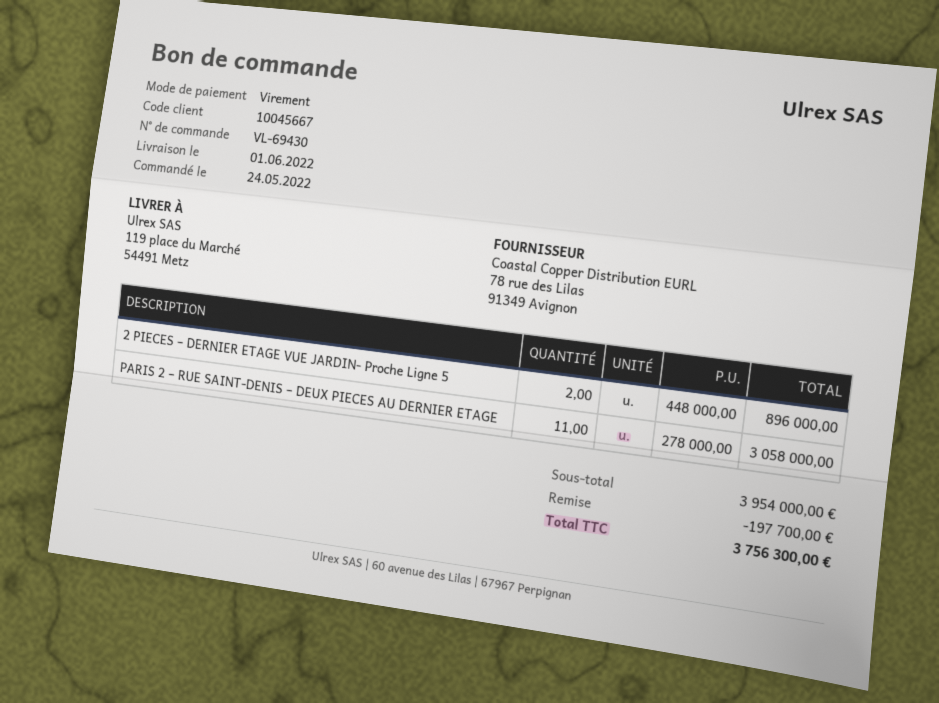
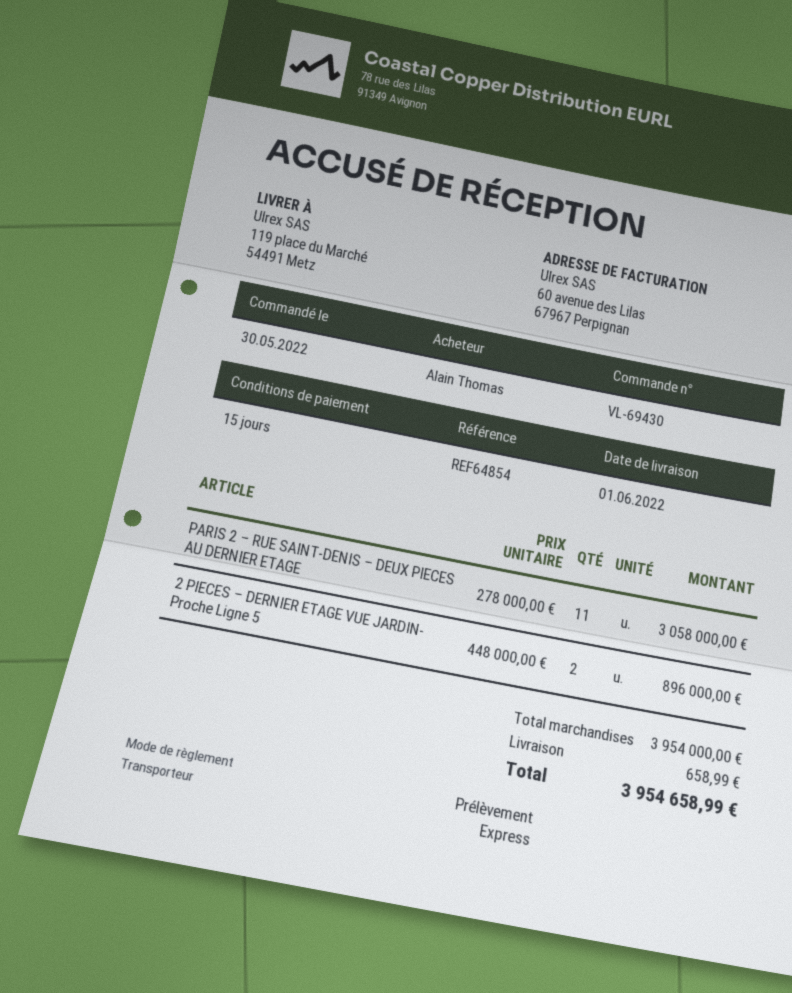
order date: 2022-05-24 -> 2022-05-30
payment method: bank transfer -> direct debit
discount: 197700.00 -> none
shipping: none -> 658.99
total: 3756300.00 -> 3954658.99

